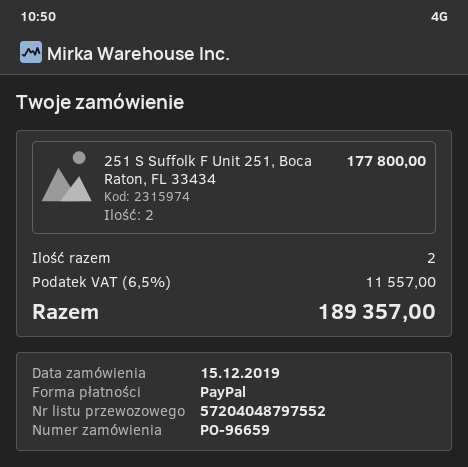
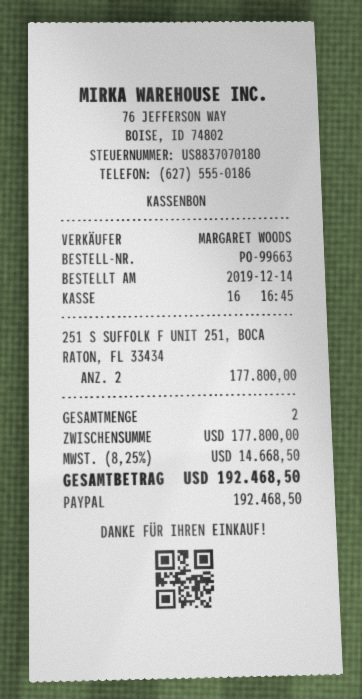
order number: PO-96659 -> PO-99663
order date: 2019-12-15 -> 2019-12-14
tax: 6.5% = 11557.00 -> 8.25% = 14668.50
total: 189357.00 -> 192468.50

